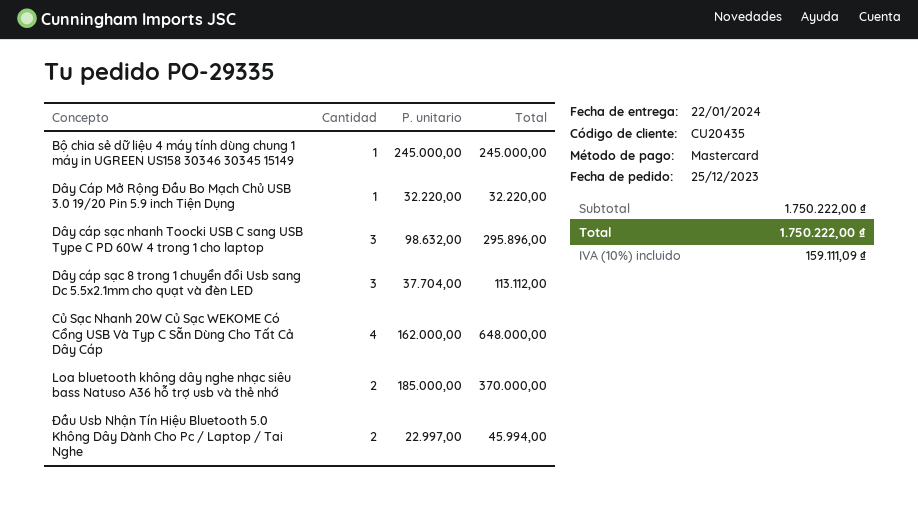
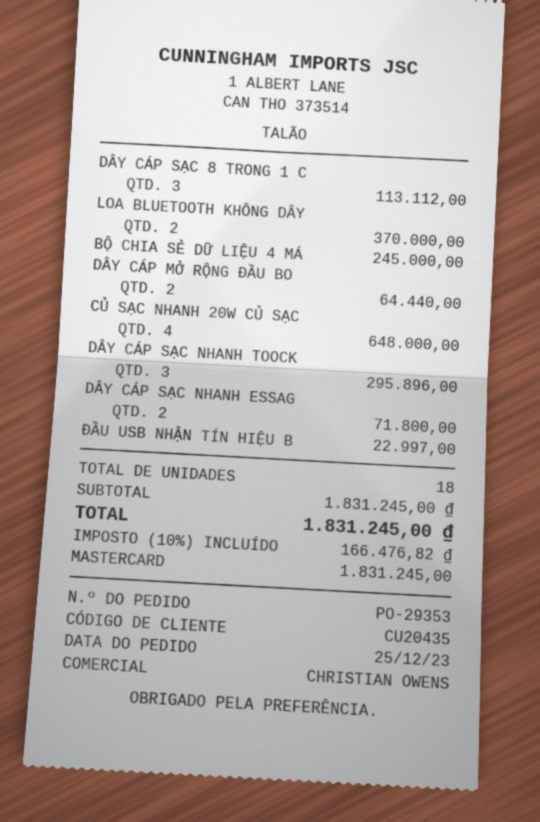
order number: PO-29335 -> PO-29353
Dây Cáp Mở Rộng Đầu Bo Mạch Chủ USB 3.0 19/20 Pin 5.9 inch Tiện Dụng: 1 for 32220.00 -> 2 for 64440.00
Đầu Usb Nhận Tín Hiệu Bluetooth 5.0 Không Dây Dành Cho Pc / Laptop / Tai Nghe: 2 for 45994.00 -> 1 for 22997.00
DÂY CÁP SẠC NHANH ESSAG: none -> 2 for 71800.00
subtotal: 1750222.00 -> 1831245.00
tax: 10% = 159111.09 -> 10% = 166476.82
total: 1750222.00 -> 1831245.00

